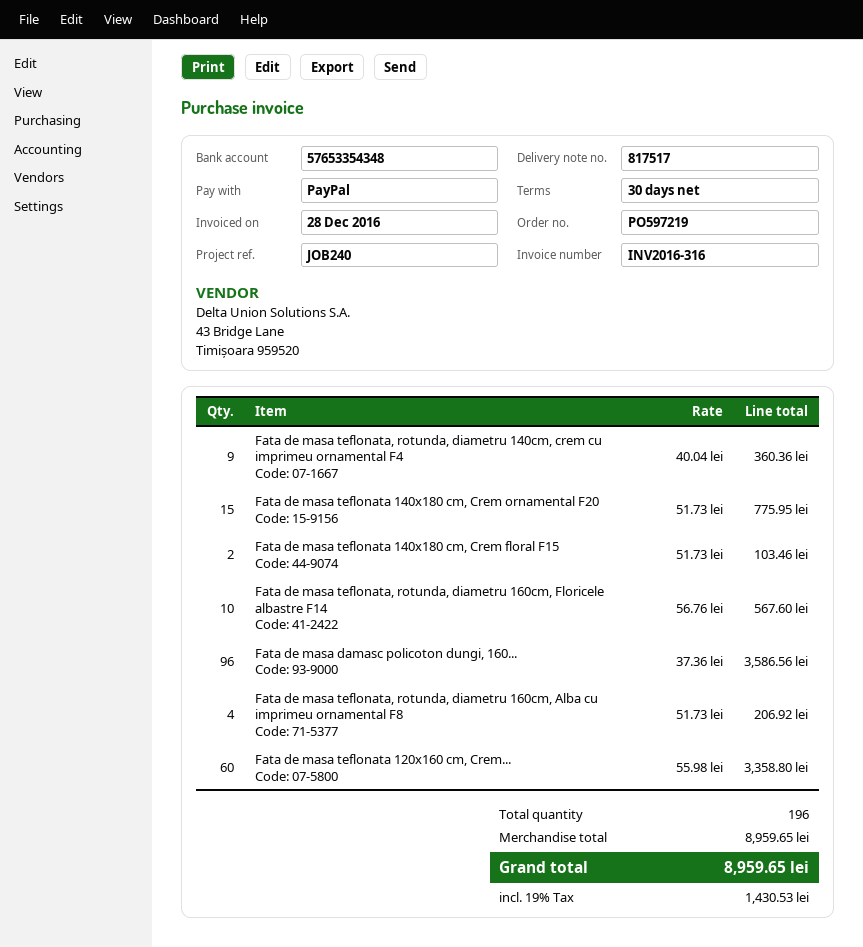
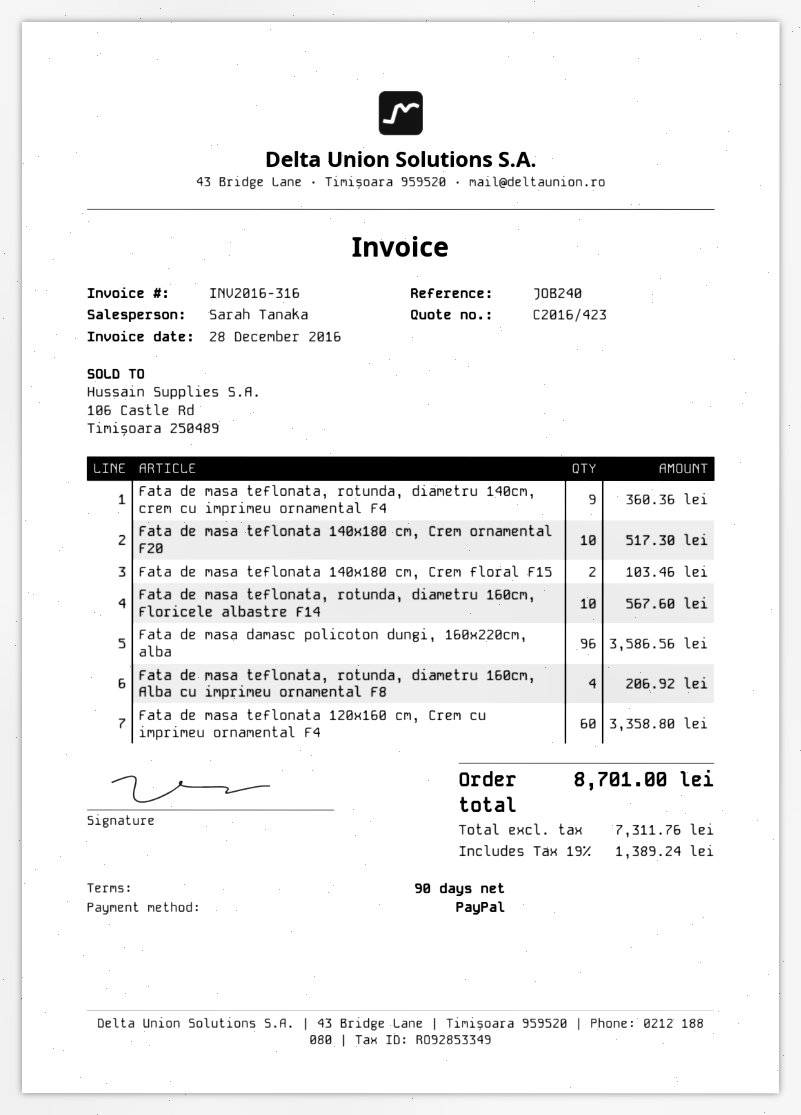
payment terms: 30 days -> 90 days
Fata de masa teflonata 140x180 cm, Crem ornamental F20: 15 for 775.95 -> 10 for 517.30
tax: 19% = 1430.53 -> 19% = 1389.24
total: 8959.65 -> 8701.00

